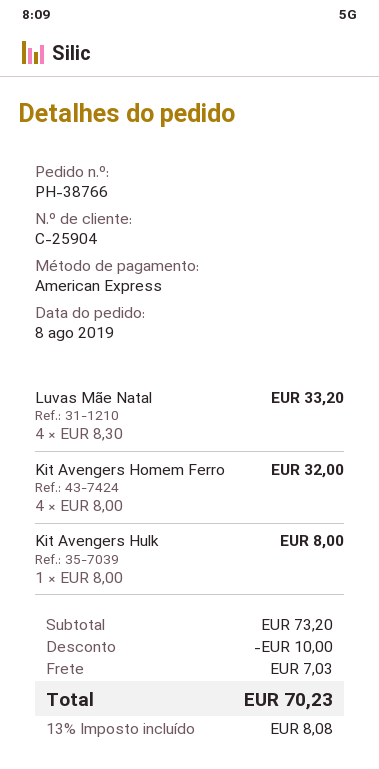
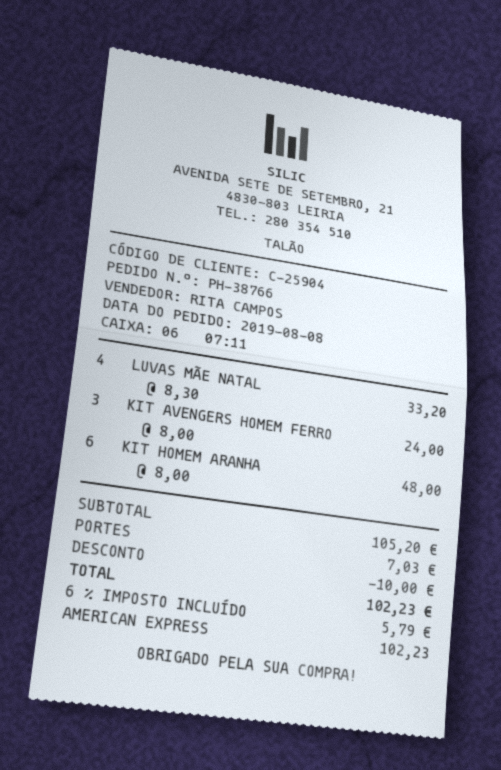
Kit Avengers Homem Ferro: 4 x 8.00 = 32.00 -> 3 x 8.00 = 24.00
Kit Avengers Hulk: 1 x 8.00 = 8.00 -> none
KIT HOMEM ARANHA: none -> 6 x 8.00 = 48.00
subtotal: 73.20 -> 105.20
tax: 13% = 8.08 -> 6% = 5.79
total: 70.23 -> 102.23

